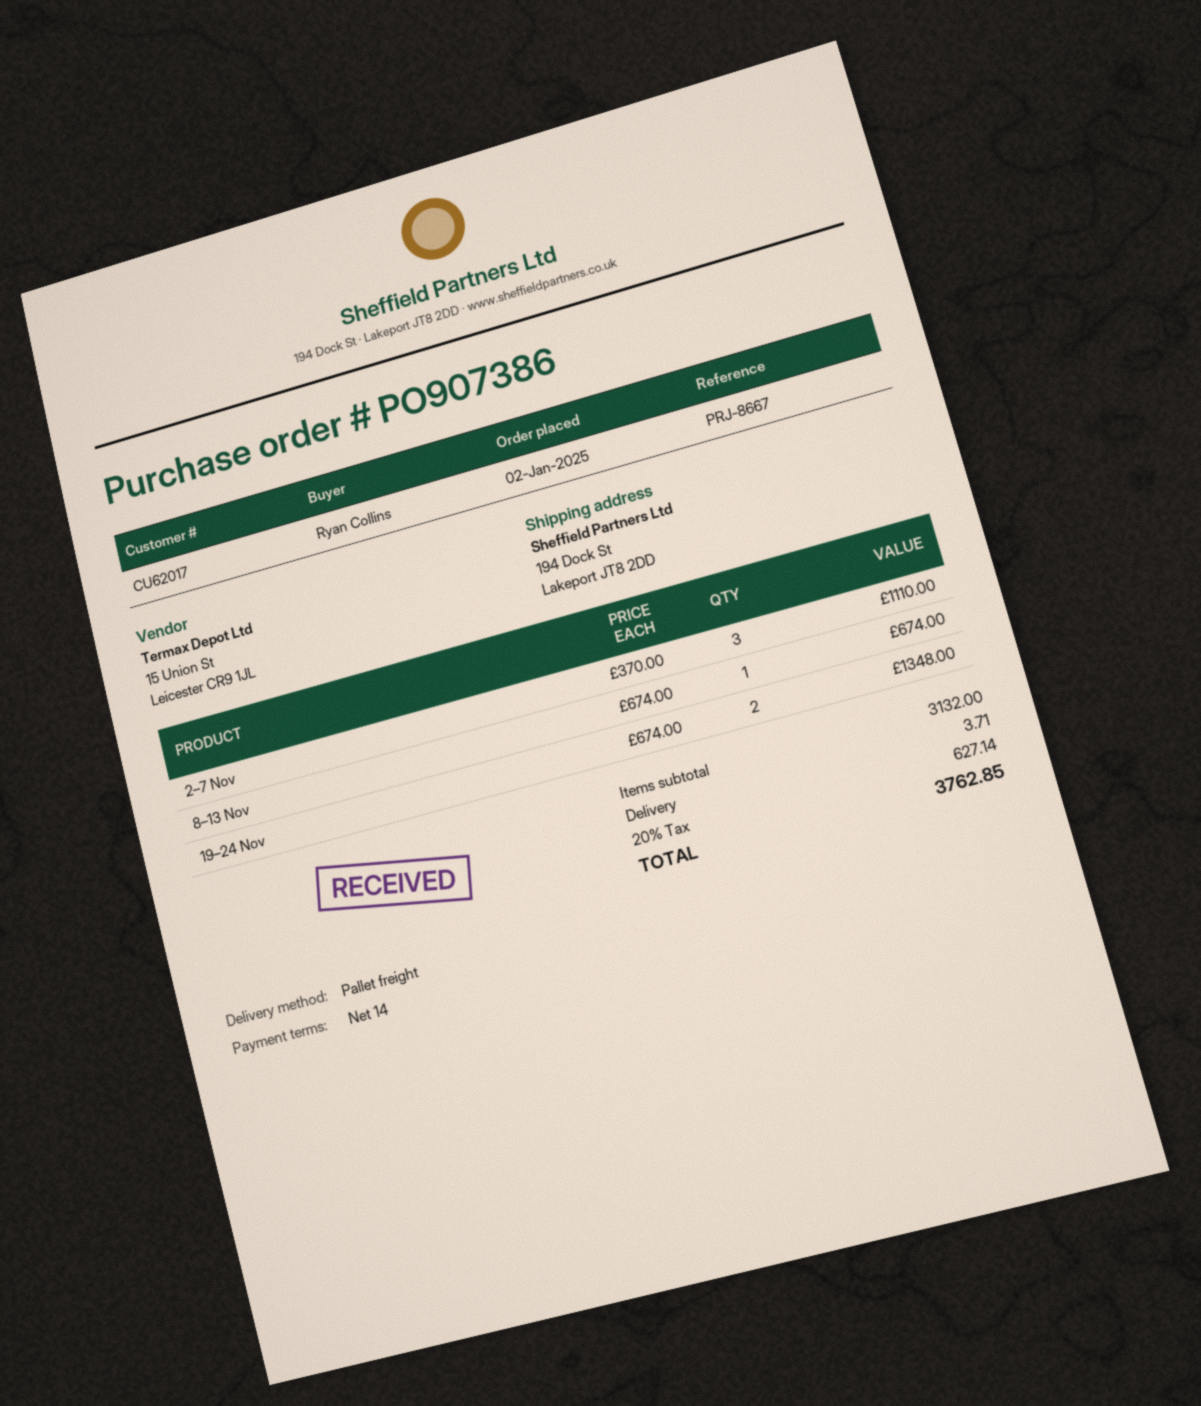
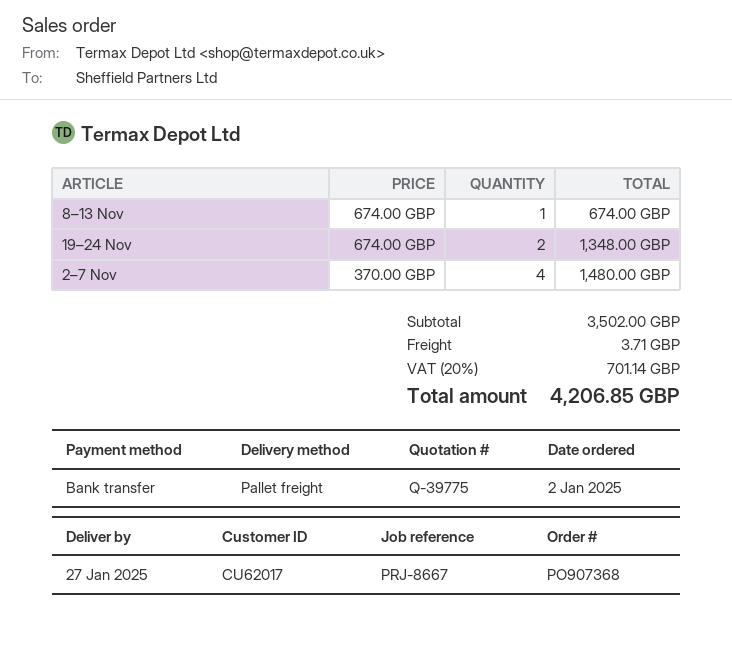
order number: PO907386 -> PO907368
2–7 Nov: 3 x 370.00 = 1110.00 -> 4 x 370.00 = 1480.00
subtotal: 3132.00 -> 3502.00
tax: 20% = 627.14 -> 20% = 701.14
total: 3762.85 -> 4206.85

